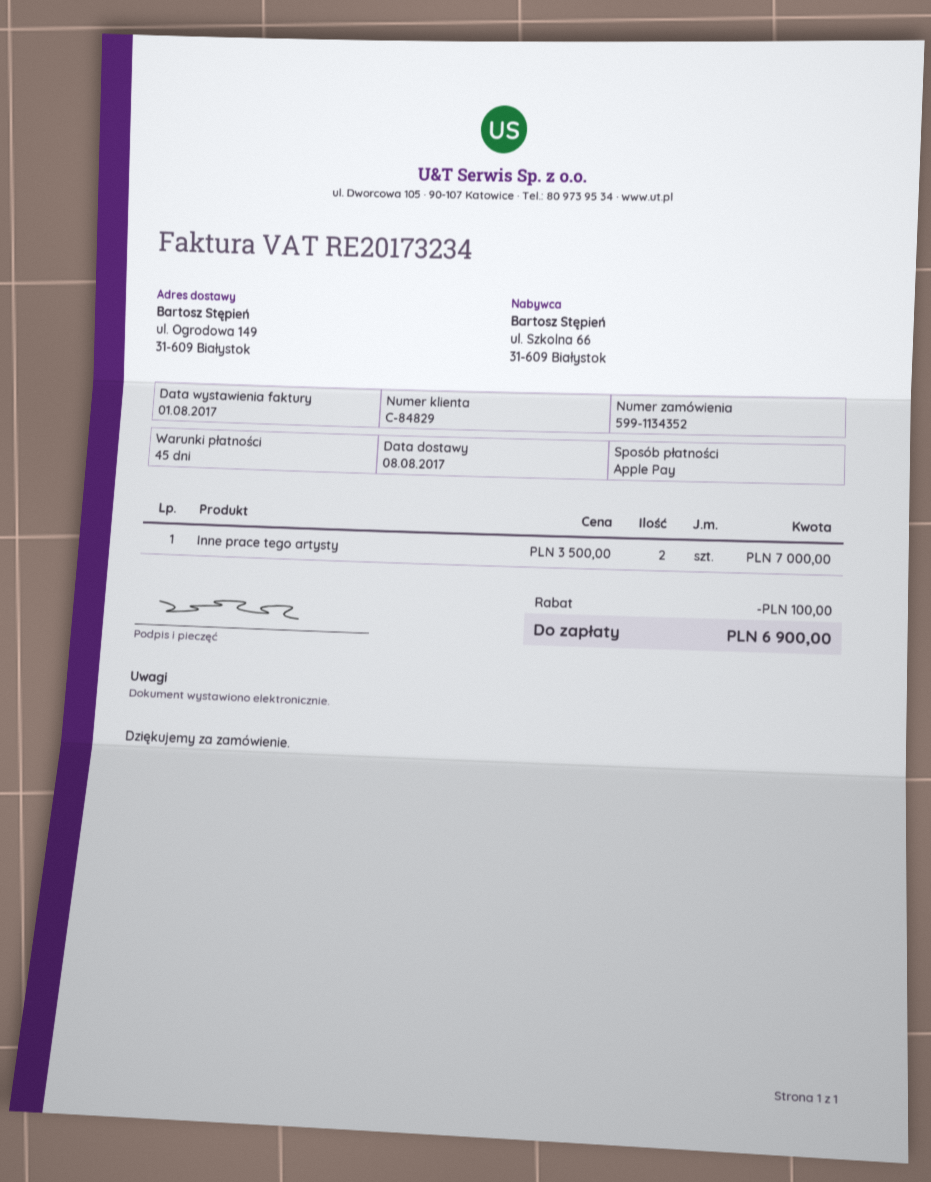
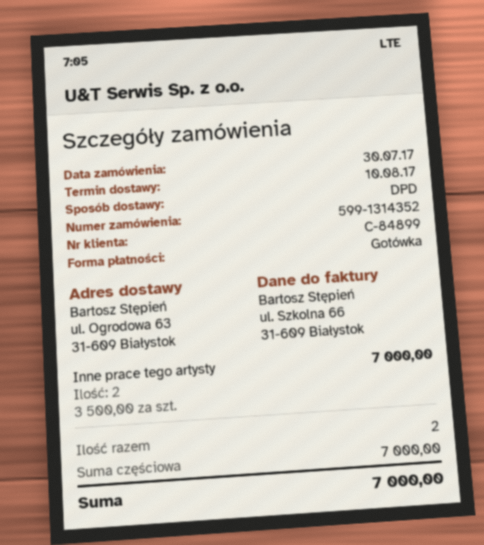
order number: 599-1134352 -> 599-1314352
delivery date: 2017-08-08 -> 2017-08-10
customer number: C-84829 -> C-84899
payment method: Apple Pay -> cash
ship to: ul. Ogrodowa 149, 31-609 Białystok -> ul. Ogrodowa 63, 31-609 Białystok
discount: 100.00 -> none
total: 6900.00 -> 7000.00

